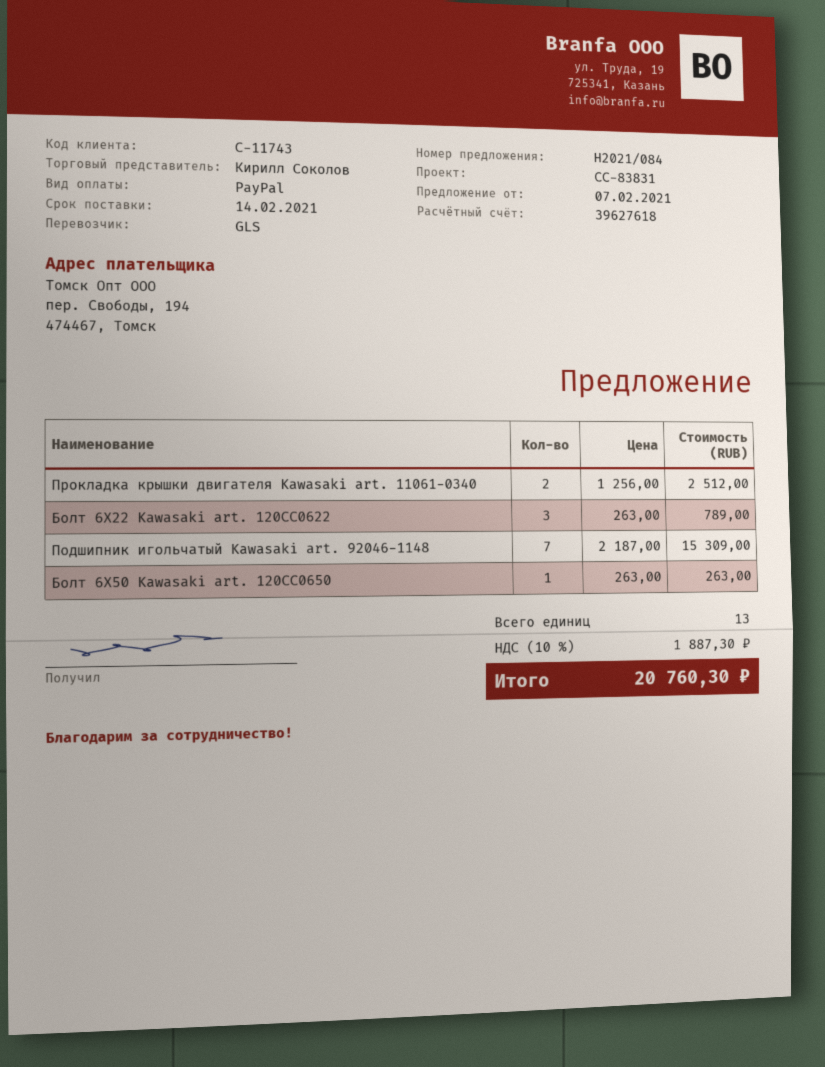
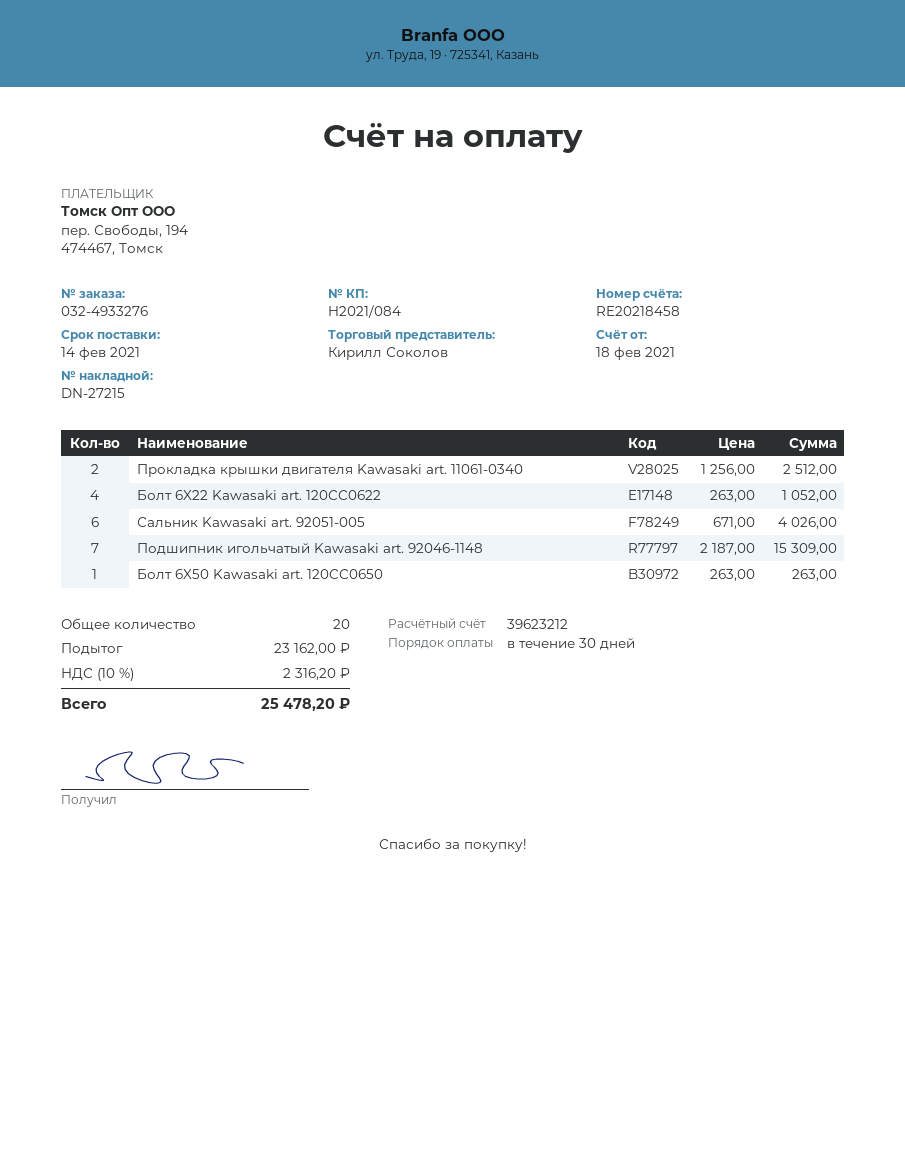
bank account: 39627618 -> 39623212
Болт 6X22 Kawasaki art. 120CC0622: 3 x 263.00 = 789.00 -> 4 x 263.00 = 1052.00
Сальник Kawasaki art. 92051-005: none -> 6 x 671.00 = 4026.00
total quantity: 13 -> 20
tax: 10% = 1887.30 -> 10% = 2316.20
total: 20760.30 -> 25478.20

